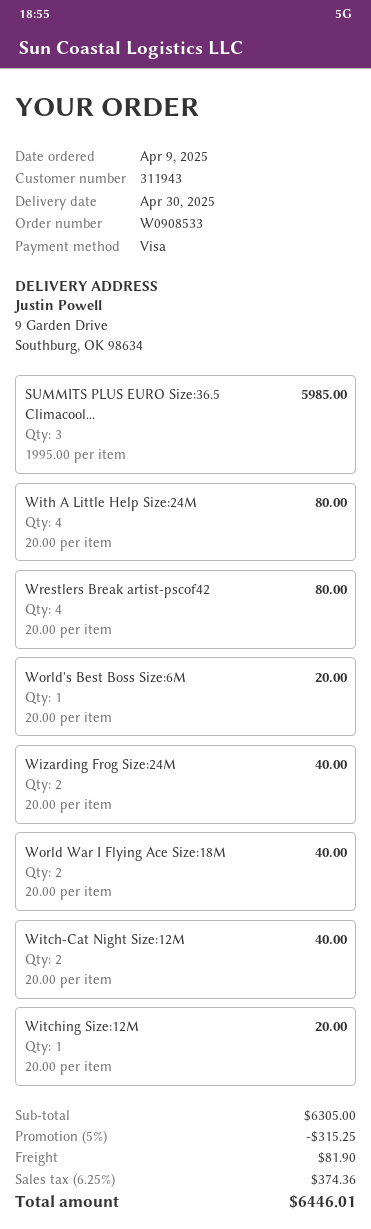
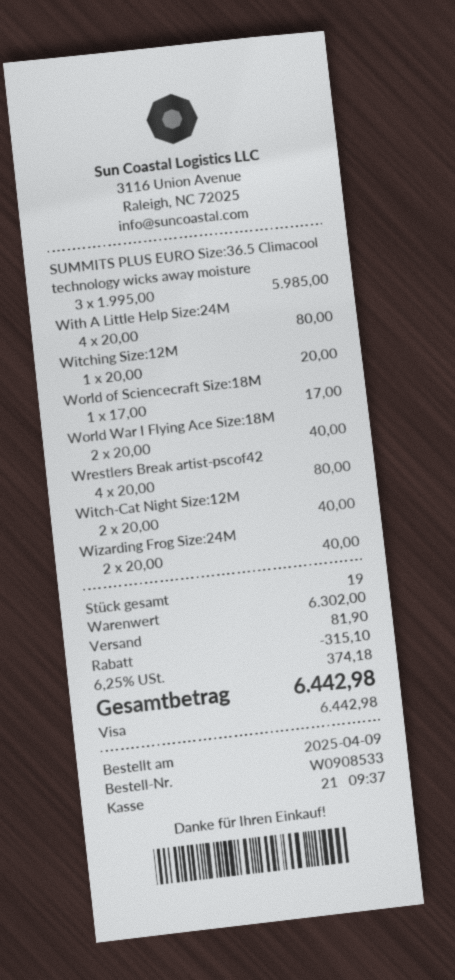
World's Best Boss Size:6M: 1 x 20.00 = 20.00 -> none
World of Sciencecraft Size:18M: none -> 1 x 17.00 = 17.00
subtotal: 6305.00 -> 6302.00
discount: 315.25 -> 315.10
tax: 6.25% = 374.36 -> 6.25% = 374.18
total: 6446.01 -> 6442.98

